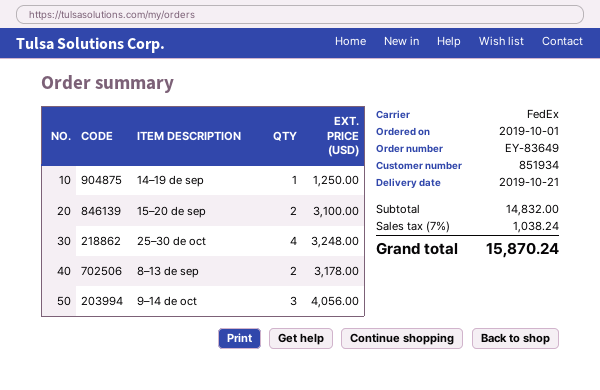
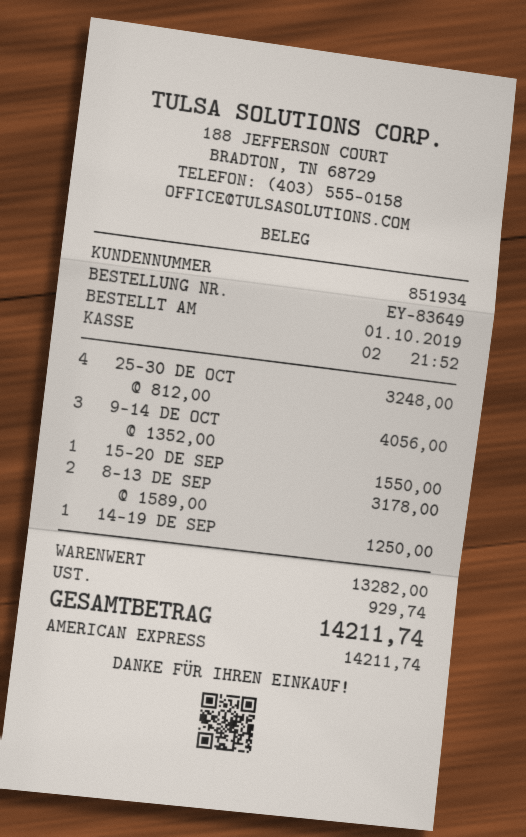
15–20 de sep: 2 for 3100.00 -> 1 for 1550.00
subtotal: 14832.00 -> 13282.00
tax: 1038.24 -> 929.74
total: 15870.24 -> 14211.74

